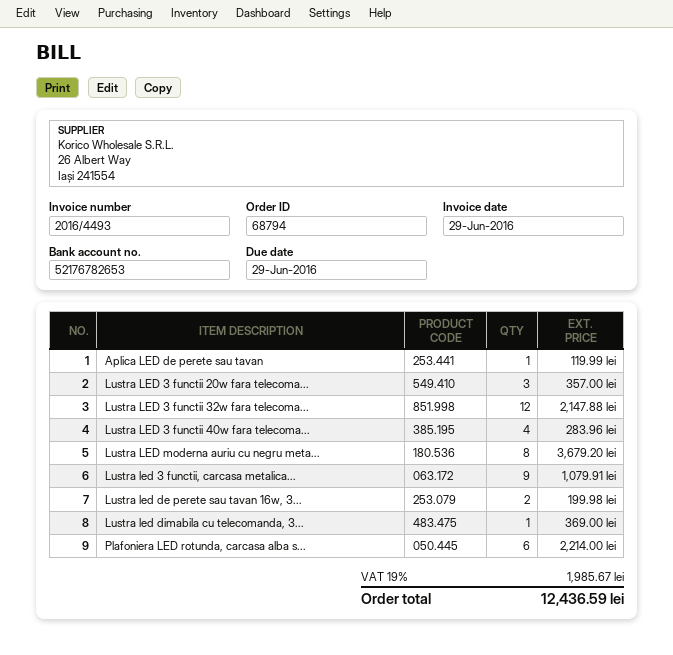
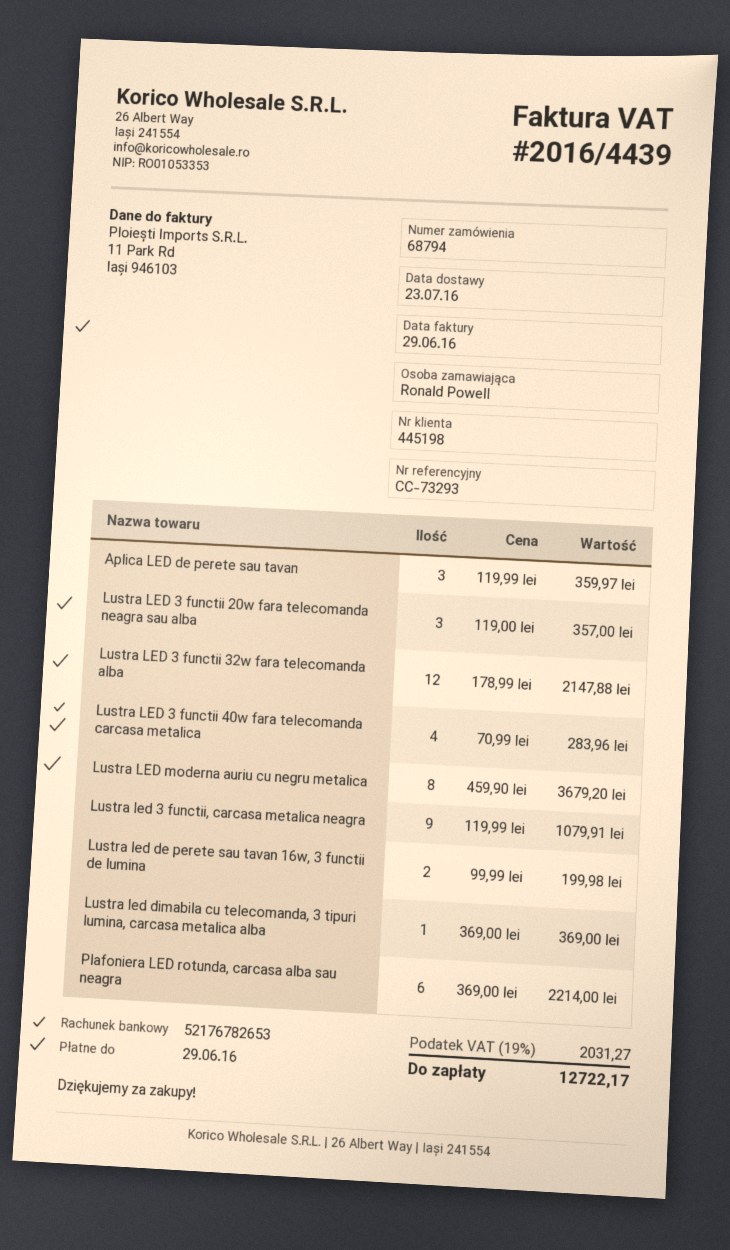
invoice number: 2016/4493 -> 2016/4439
Aplica LED de perete sau tavan: 1 for 119.99 -> 3 for 359.97
tax: 19% = 1985.67 -> 19% = 2031.27
total: 12436.59 -> 12722.17

